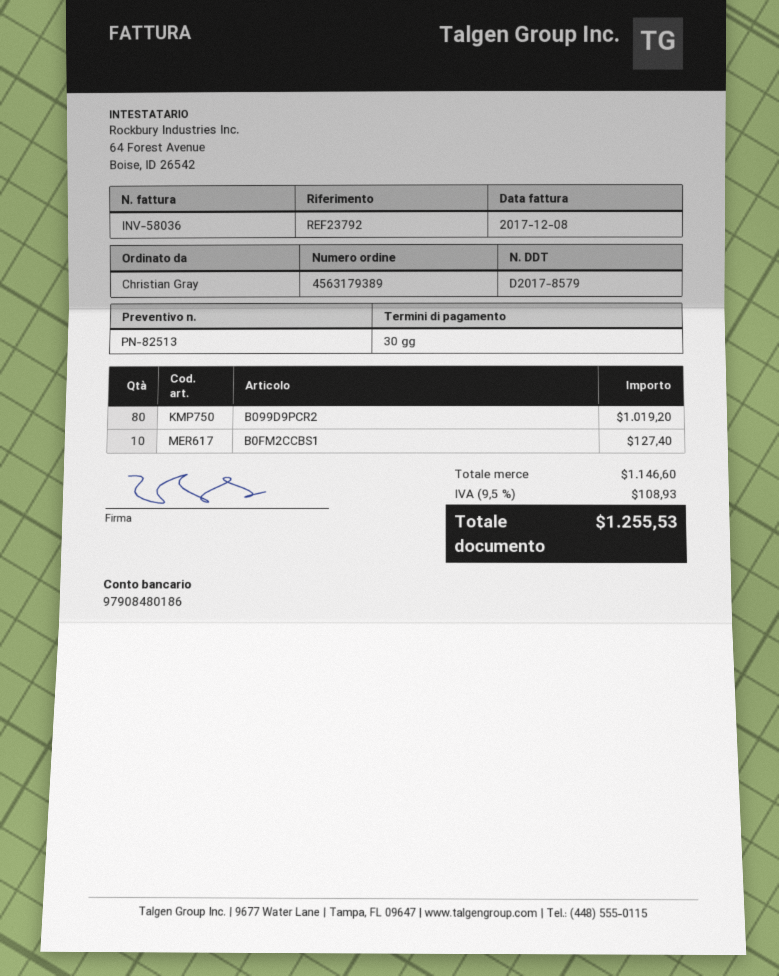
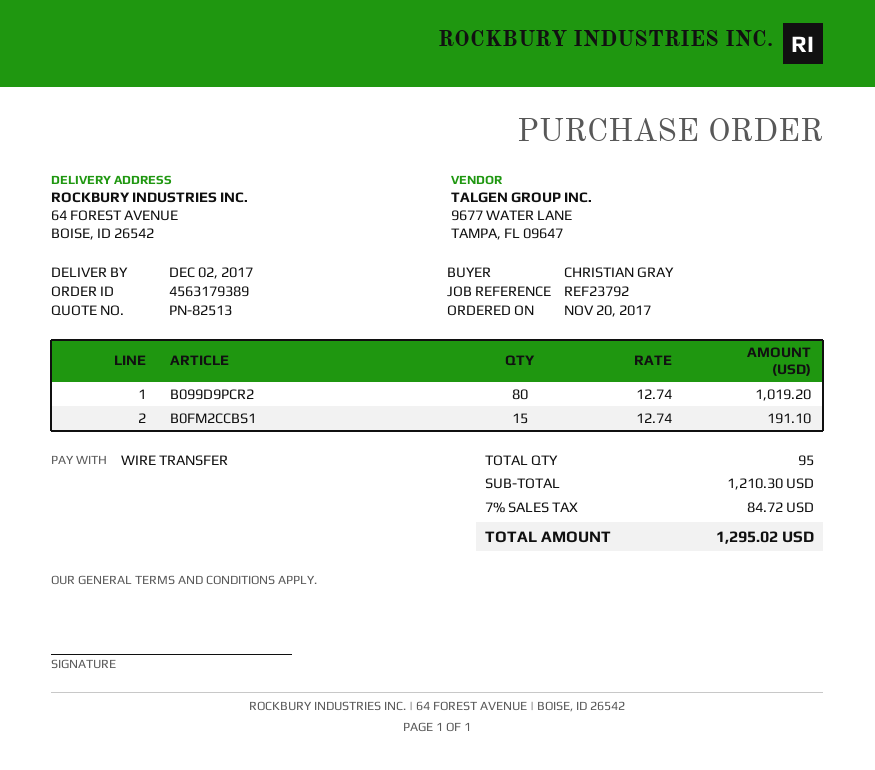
B0FM2CCBS1: 10 for 127.40 -> 15 for 191.10
subtotal: 1146.60 -> 1210.30
tax: 9.5% = 108.93 -> 7% = 84.72
total: 1255.53 -> 1295.02

